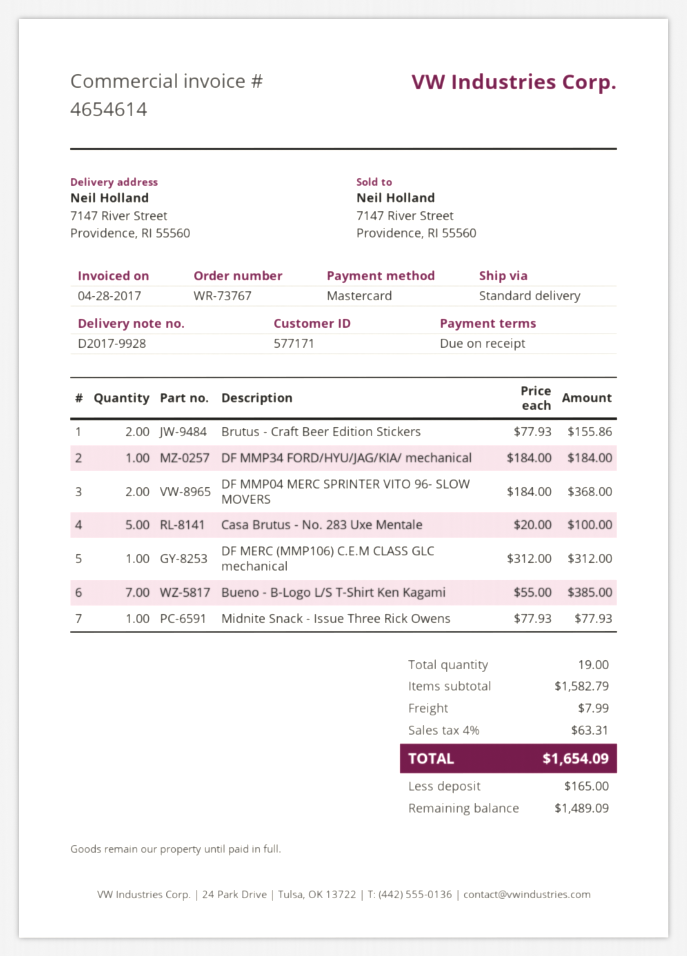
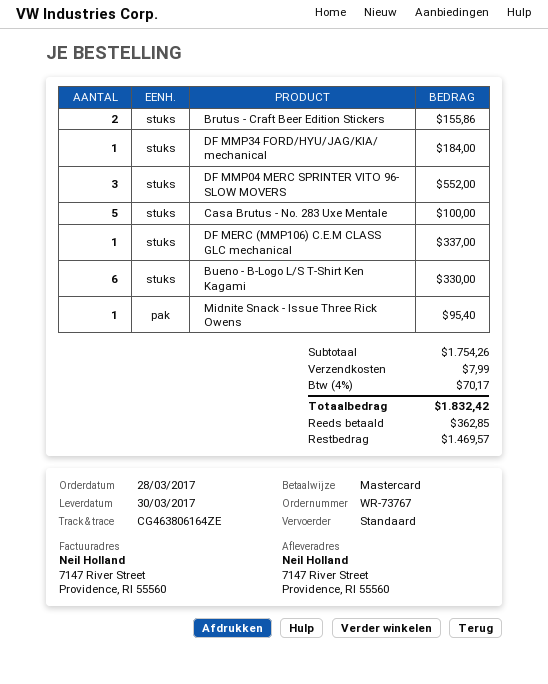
DF MMP04 MERC SPRINTER VITO 96- SLOW MOVERS: 2 for 368.00 -> 3 for 552.00
DF MERC (MMP106) C.E.M CLASS GLC mechanical: 1 for 312.00 -> 1 for 337.00
Bueno - B-Logo L/S T-Shirt Ken Kagami: 7 for 385.00 -> 6 for 330.00
Midnite Snack - Issue Three Rick Owens: 1 for 77.93 -> 1 for 95.40
subtotal: 1582.79 -> 1754.26
tax: 4% = 63.31 -> 4% = 70.17
total: 1654.09 -> 1832.42
deposit: 165.00 -> 362.85
balance: 1489.09 -> 1469.57

